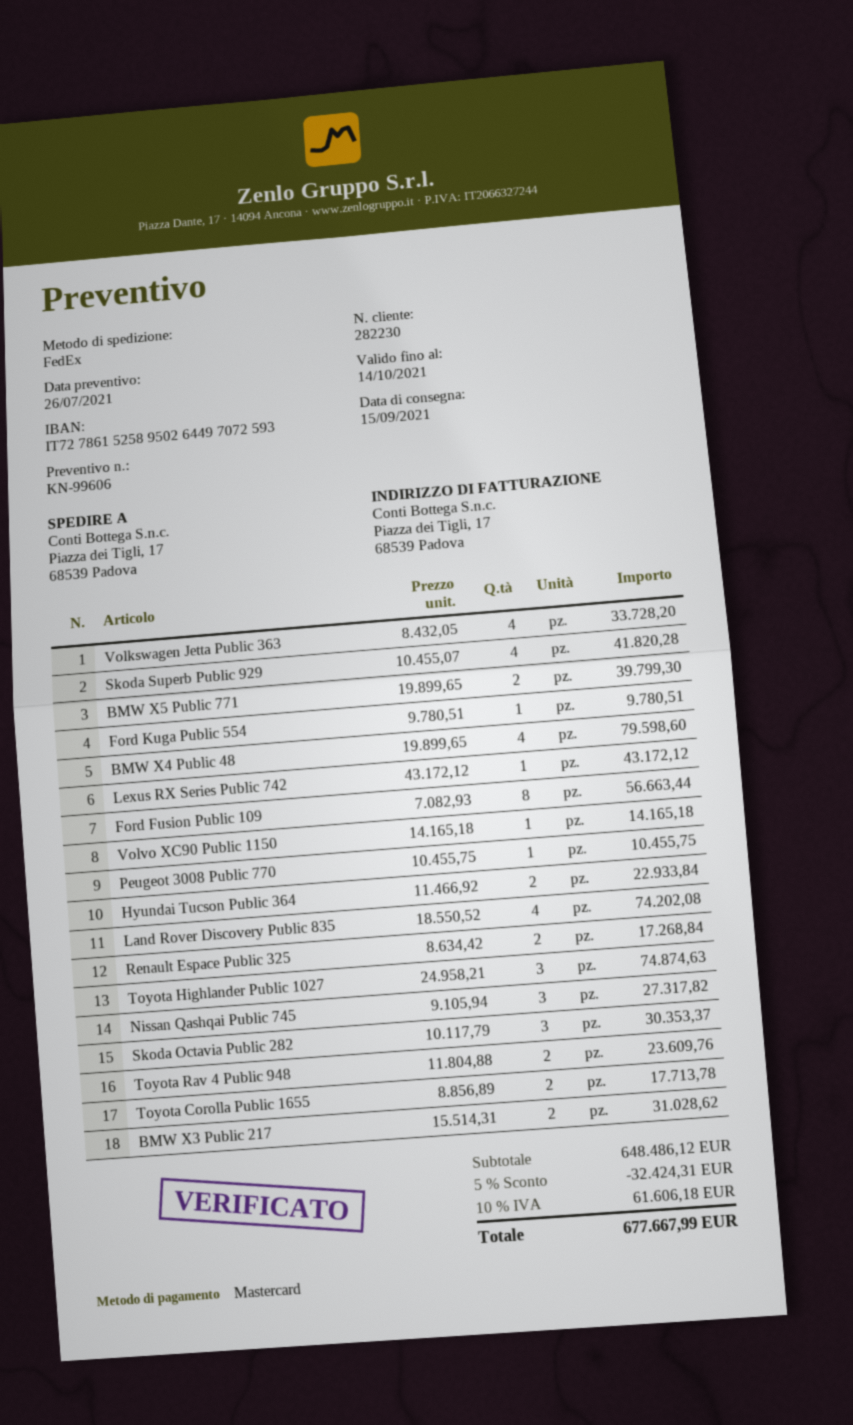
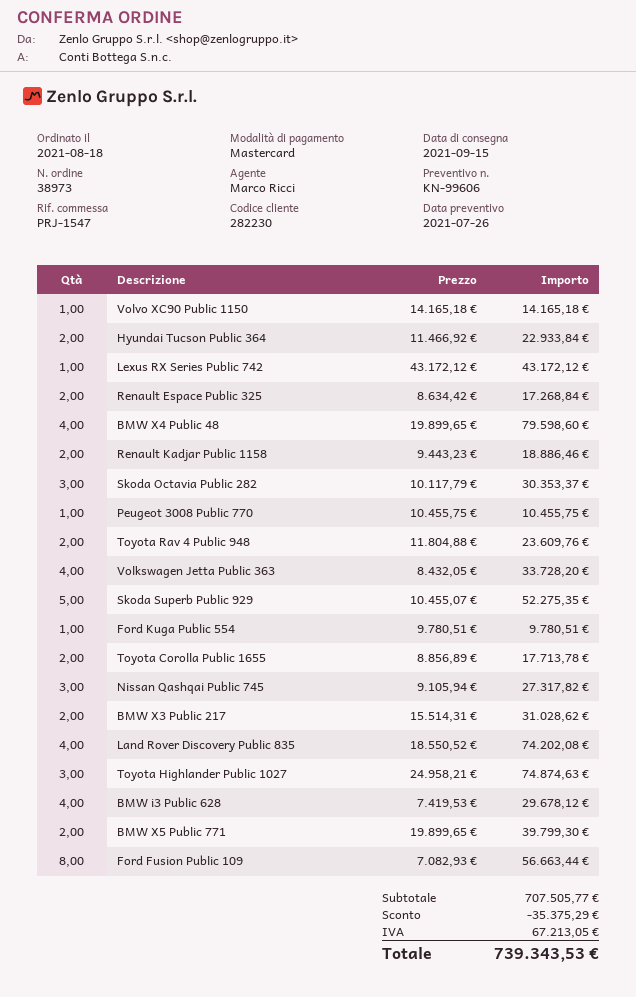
Skoda Superb Public 929: 4 x 10455.07 = 41820.28 -> 5 x 10455.07 = 52275.35
Renault Kadjar Public 1158: none -> 2 x 9443.23 = 18886.46
BMW i3 Public 628: none -> 4 x 7419.53 = 29678.12
subtotal: 648486.12 -> 707505.77
discount: 32424.31 -> 35375.29
tax: 61606.18 -> 67213.05
total: 677667.99 -> 739343.53

